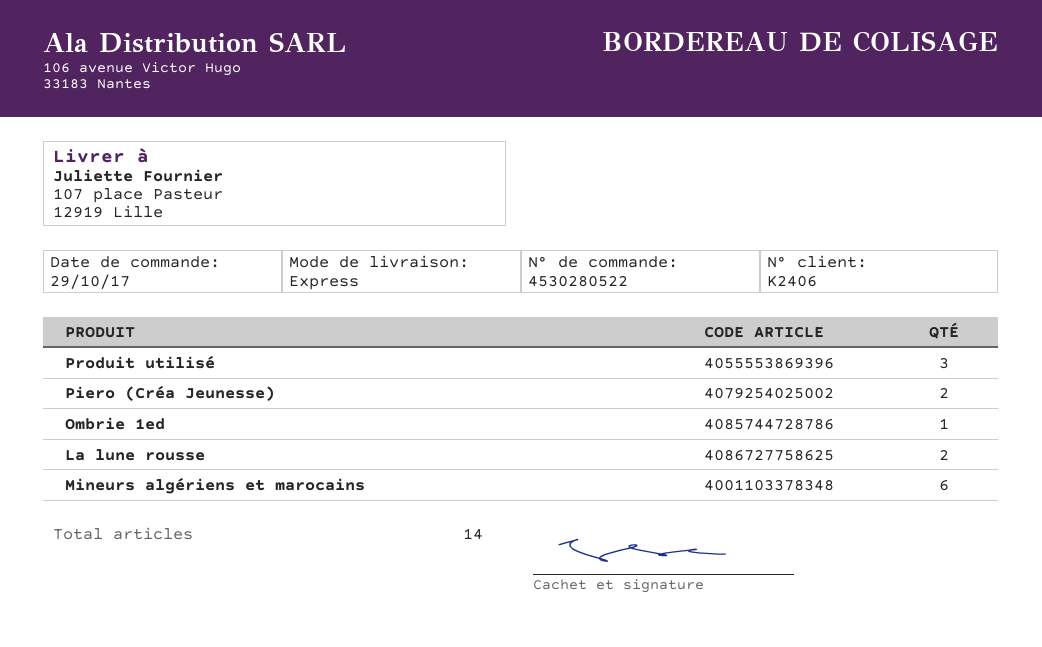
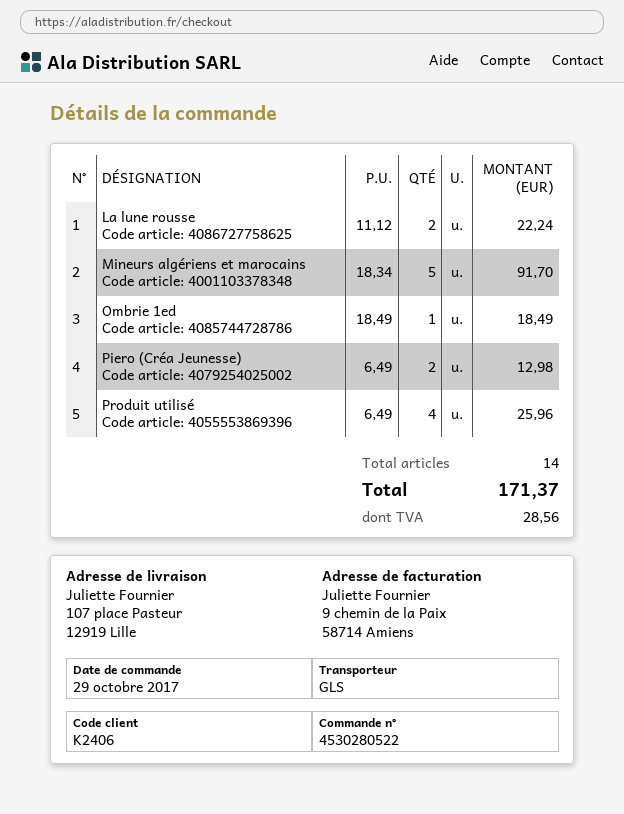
shipping method: express -> GLS
Produit utilisé: 3 -> 4
Mineurs algériens et marocains: 6 -> 5

